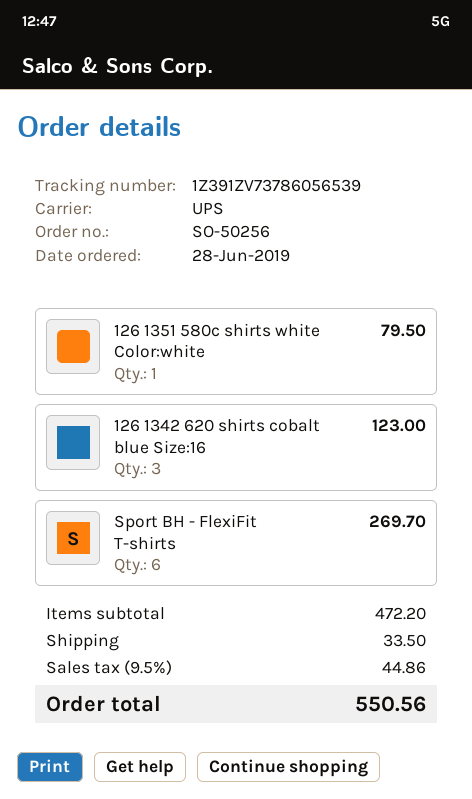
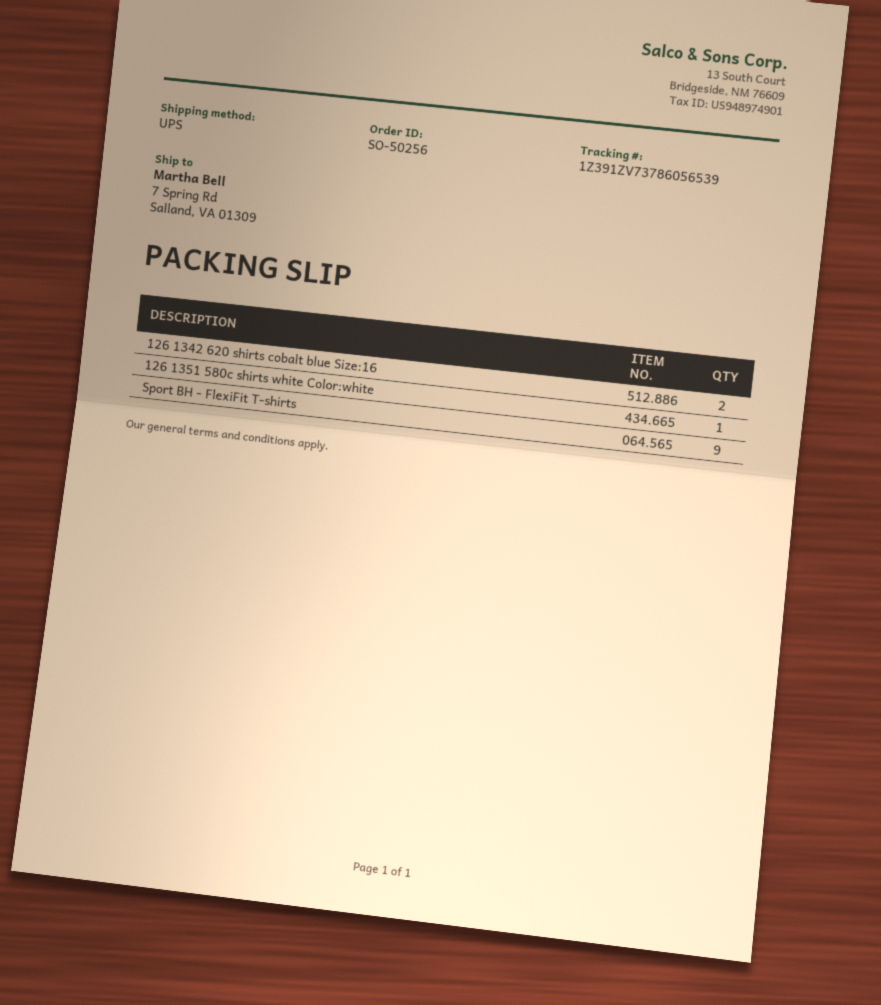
126 1342 620 shirts cobalt blue Size:16: 3 -> 2
Sport BH - FlexiFit T-shirts: 6 -> 9

